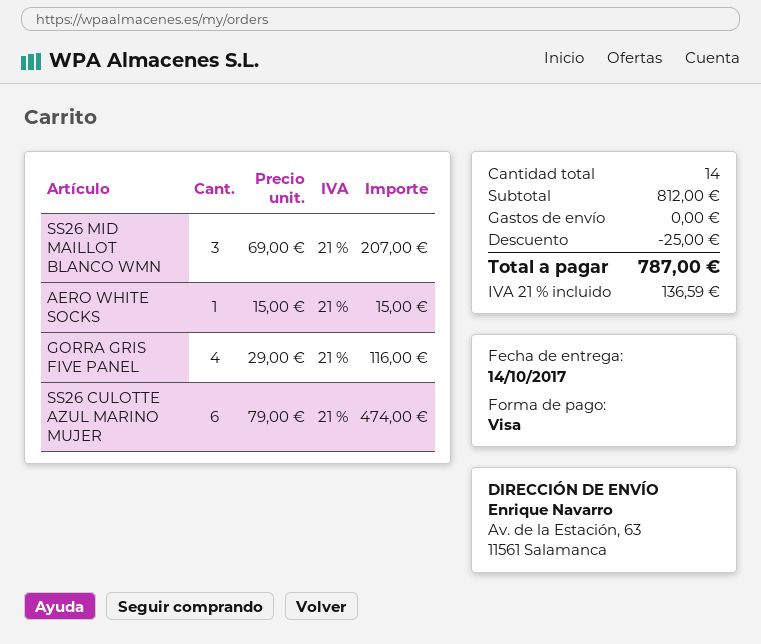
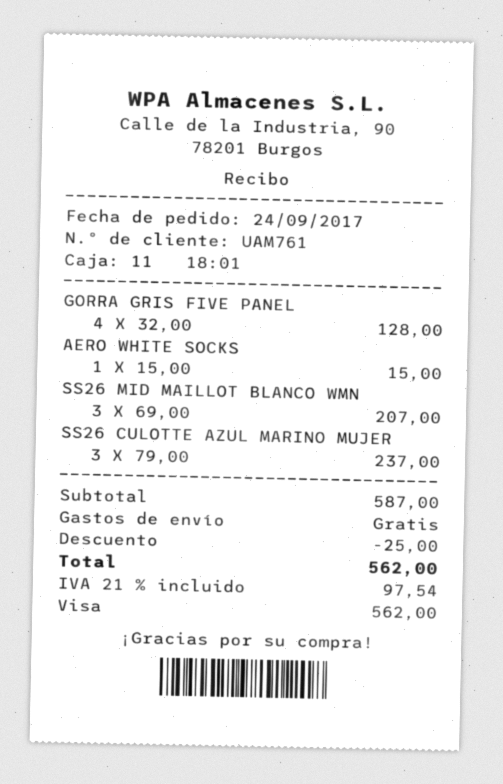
GORRA GRIS FIVE PANEL: 4 x 29.00 = 116.00 -> 4 x 32.00 = 128.00
SS26 CULOTTE AZUL MARINO MUJER: 6 x 79.00 = 474.00 -> 3 x 79.00 = 237.00
subtotal: 812.00 -> 587.00
tax: 21% = 136.59 -> 21% = 97.54
total: 787.00 -> 562.00

